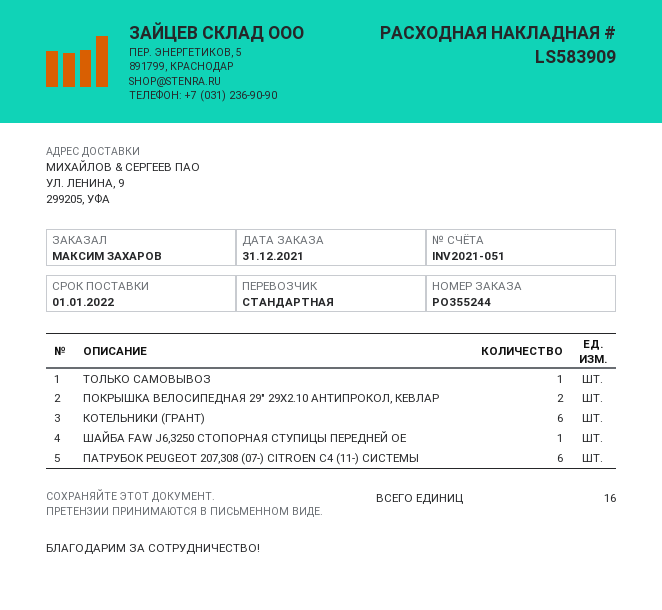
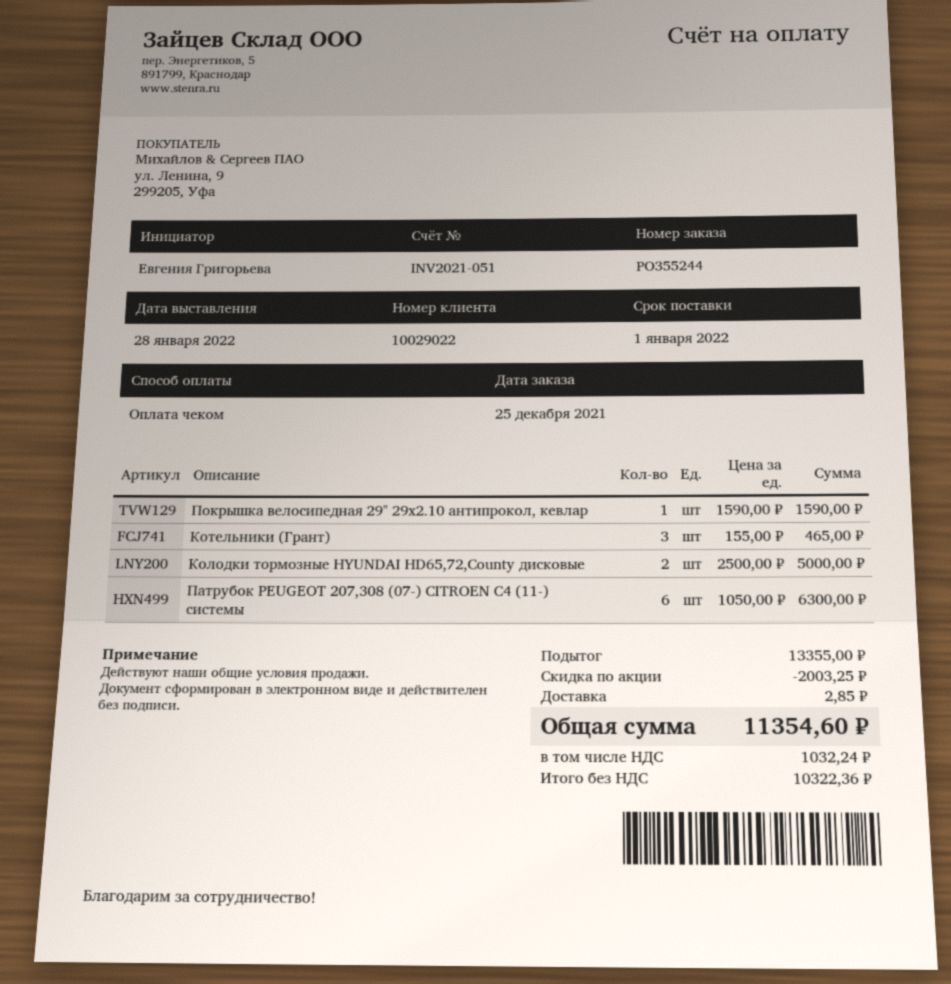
order date: 2021-12-31 -> 2021-12-25
ordered by: МАКСИМ ЗАХАРОВ -> Евгения Григорьева
ТОЛЬКО САМОВЫВОЗ: 1 -> none
ПОКРЫШКА ВЕЛОСИПЕДНАЯ 29" 29Х2.10 АНТИПРОКОЛ, КЕВЛАР: 2 -> 1
КОТЕЛЬНИКИ (ГРАНТ): 6 -> 3
ШАЙБА FAW J6,3250 СТОПОРНАЯ СТУПИЦЫ ПЕРЕДНЕЙ OE: 1 -> none
Колодки тормозные HYUNDAI HD65,72,County дисковые: none -> 2

